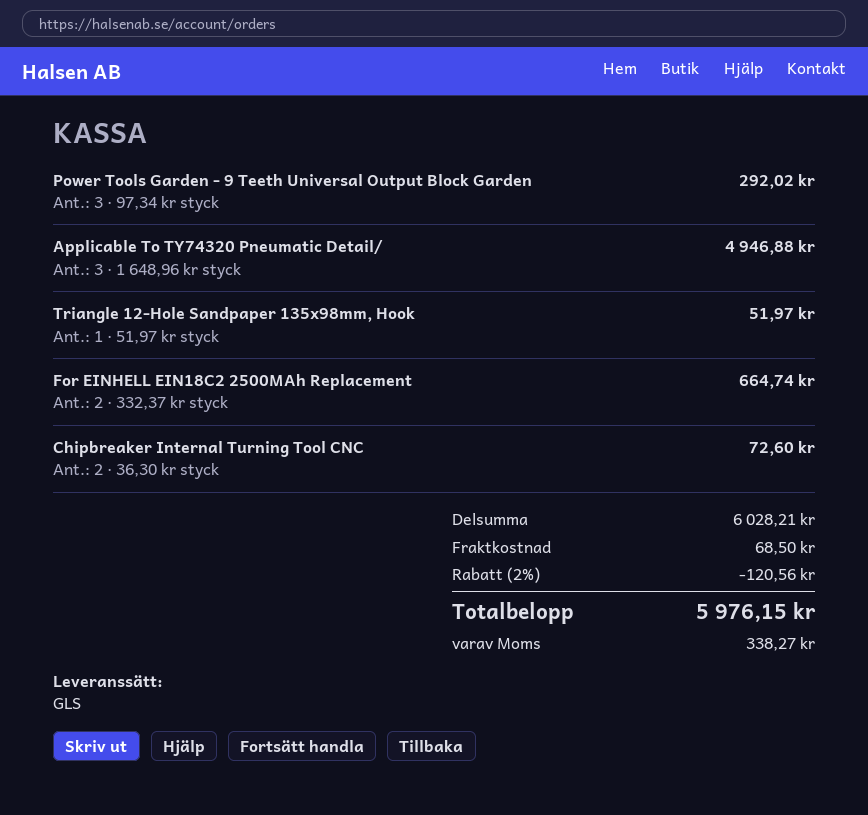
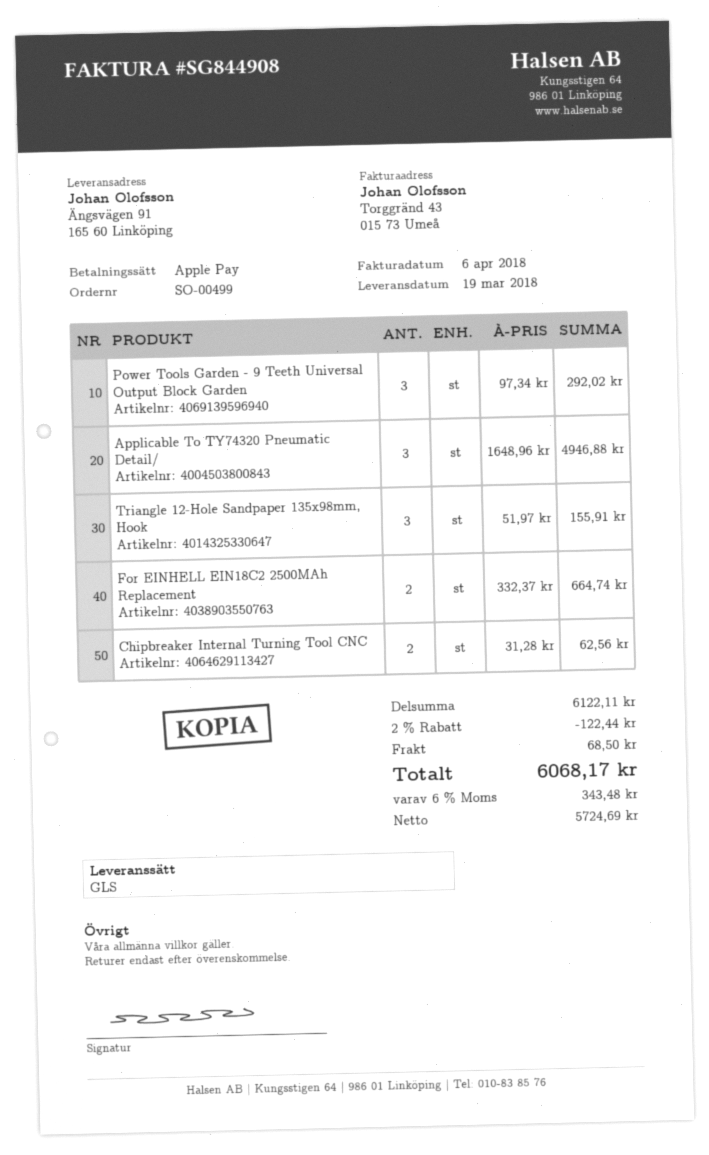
Triangle 12-Hole Sandpaper 135x98mm, Hook: 1 x 51.97 = 51.97 -> 3 x 51.97 = 155.91
Chipbreaker Internal Turning Tool CNC: 2 x 36.30 = 72.60 -> 2 x 31.28 = 62.56
subtotal: 6028.21 -> 6122.11
discount: 2% = 120.56 -> 2% = 122.44
tax: 338.27 -> 343.48
total: 5976.15 -> 6068.17

